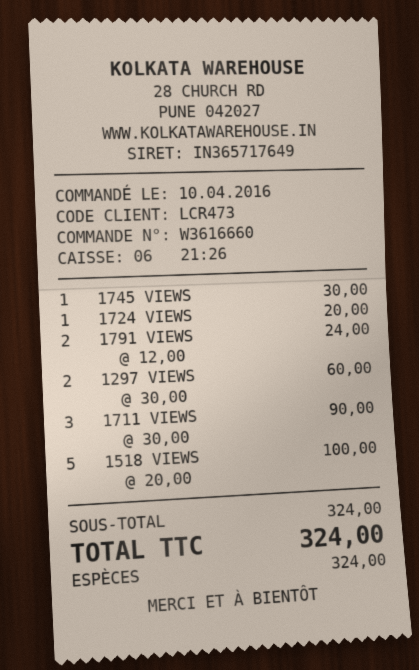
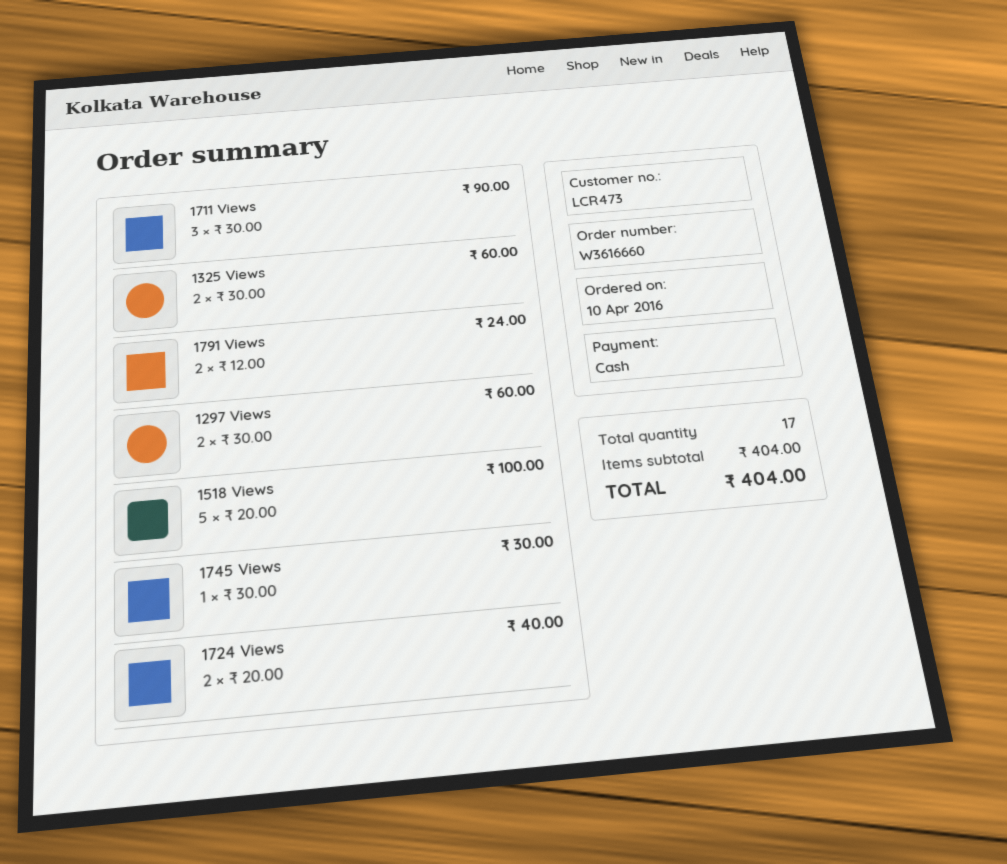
1724 VIEWS: 1 x 20.00 = 20.00 -> 2 x 20.00 = 40.00
1325 Views: none -> 2 x 30.00 = 60.00
subtotal: 324.00 -> 404.00
total: 324.00 -> 404.00

